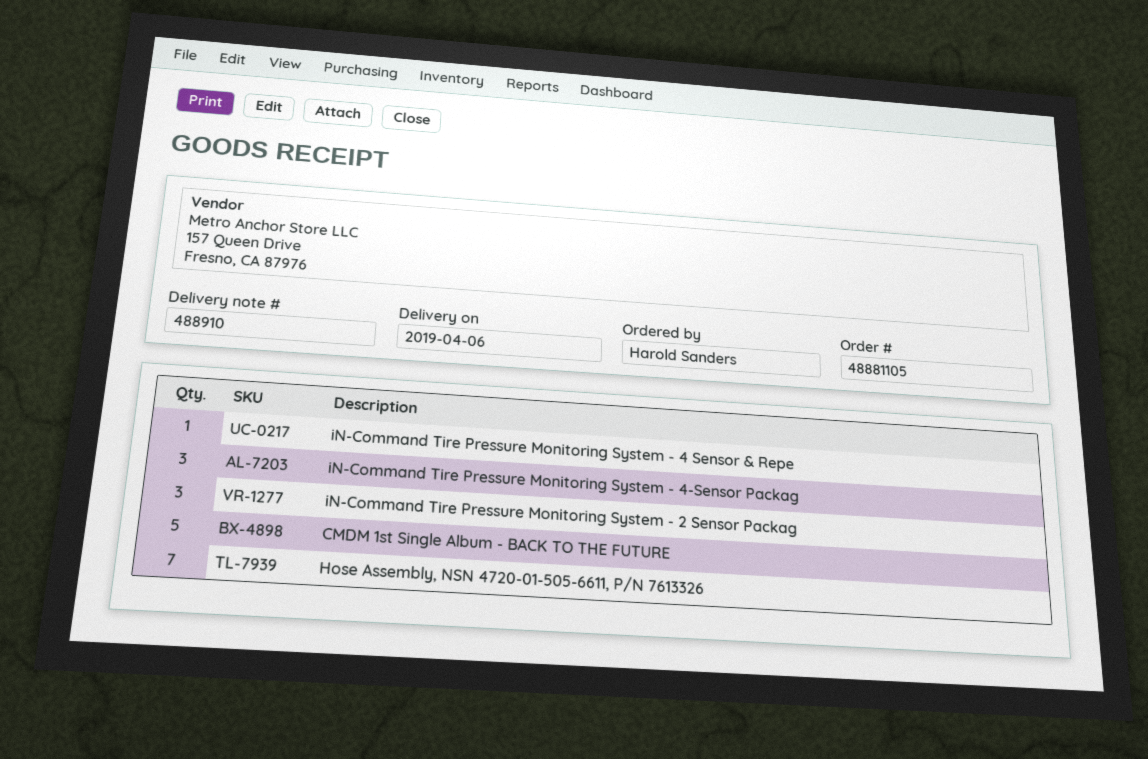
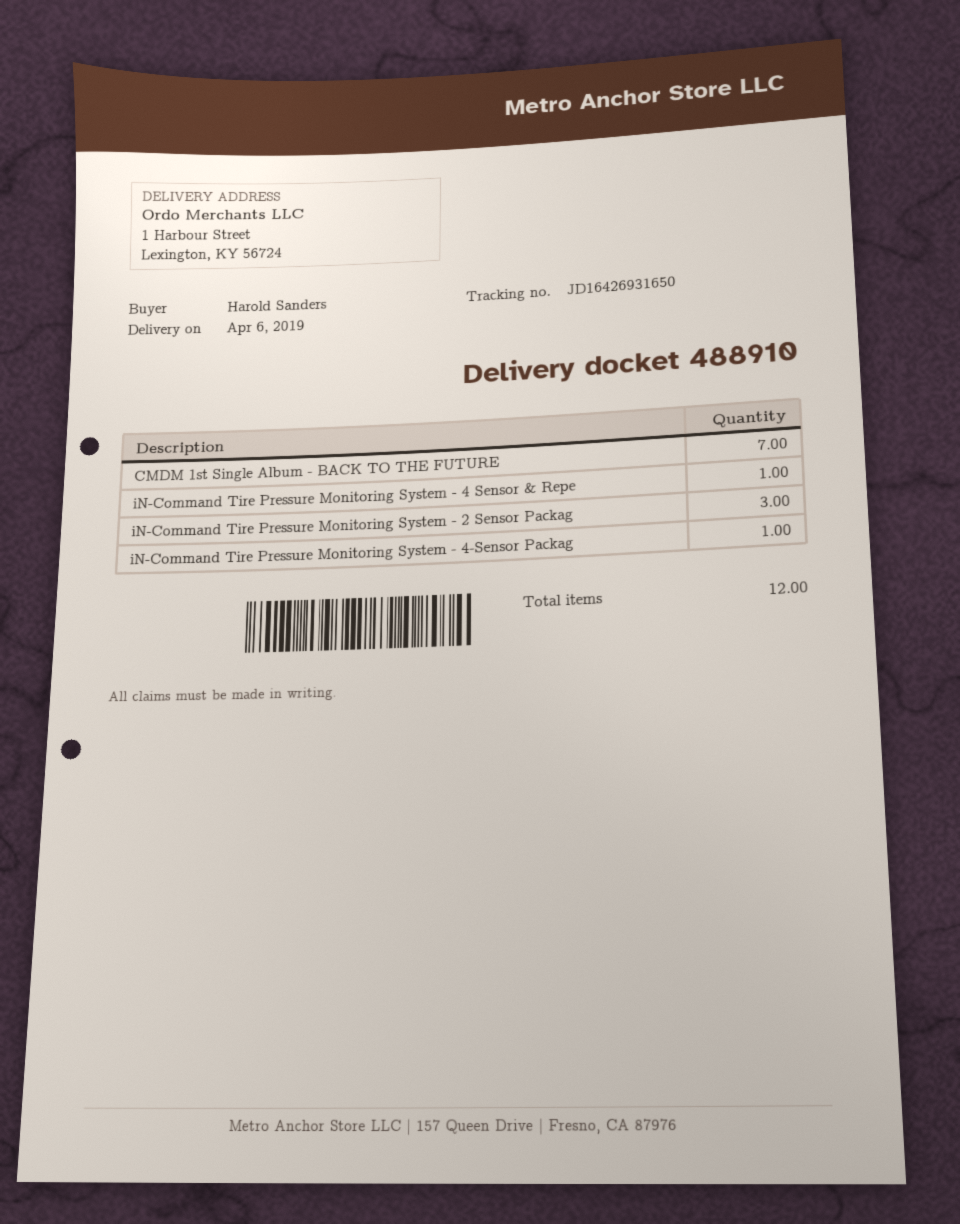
iN-Command Tire Pressure Monitoring System - 4-Sensor Packag: 3 -> 1
CMDM 1st Single Album - BACK TO THE FUTURE: 5 -> 7
Hose Assembly, NSN 4720-01-505-6611, P/N 7613326: 7 -> none

